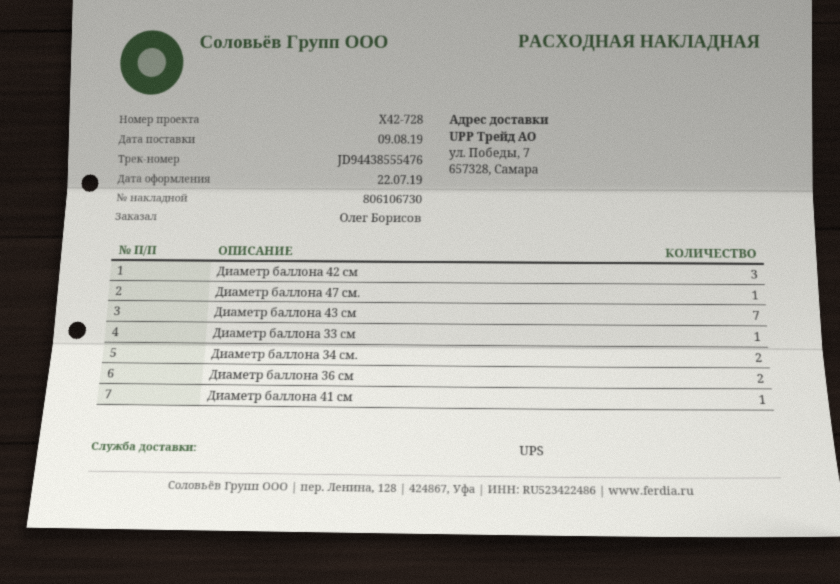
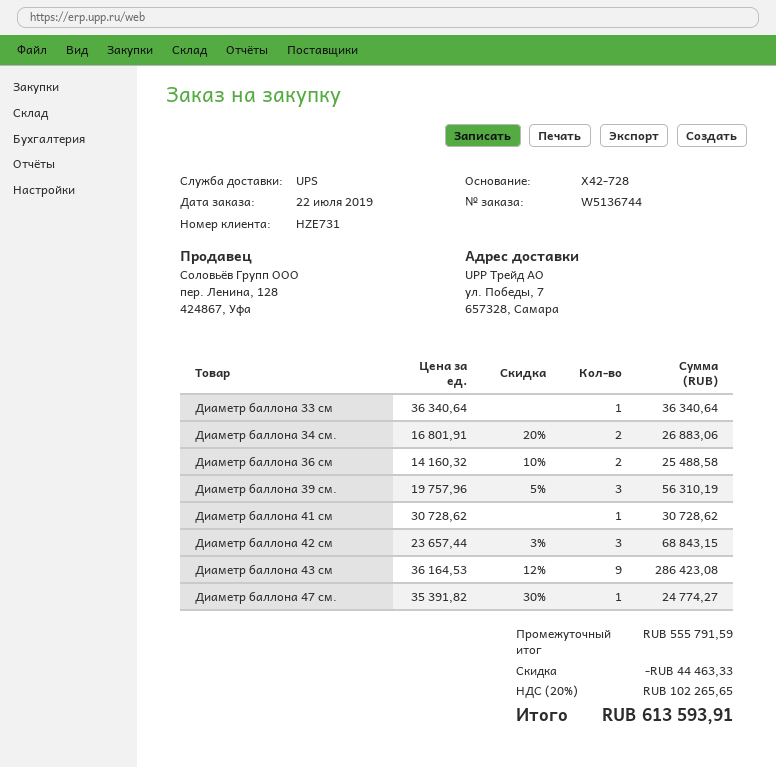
Диаметр баллона 43 см: 7 -> 9
Диаметр баллона 39 см.: none -> 3

